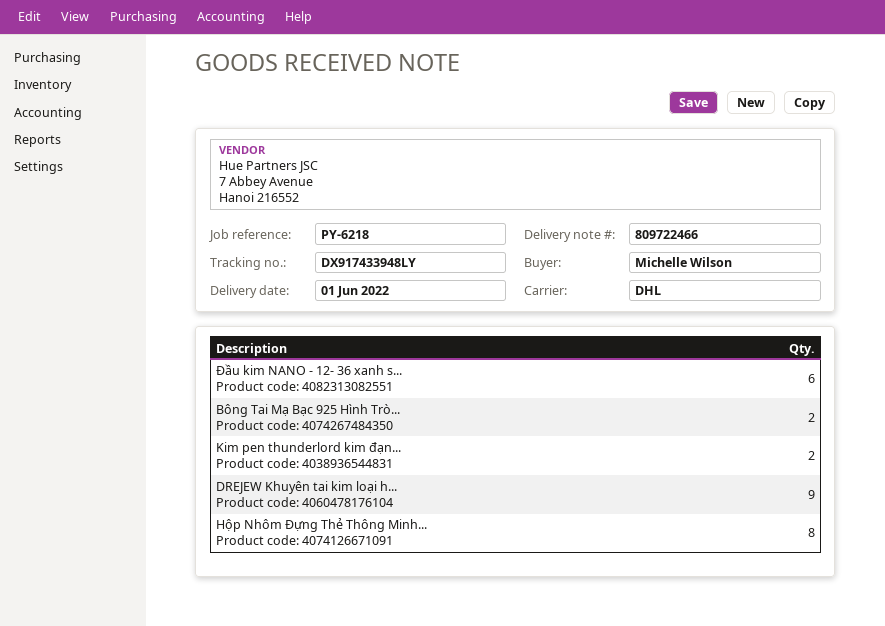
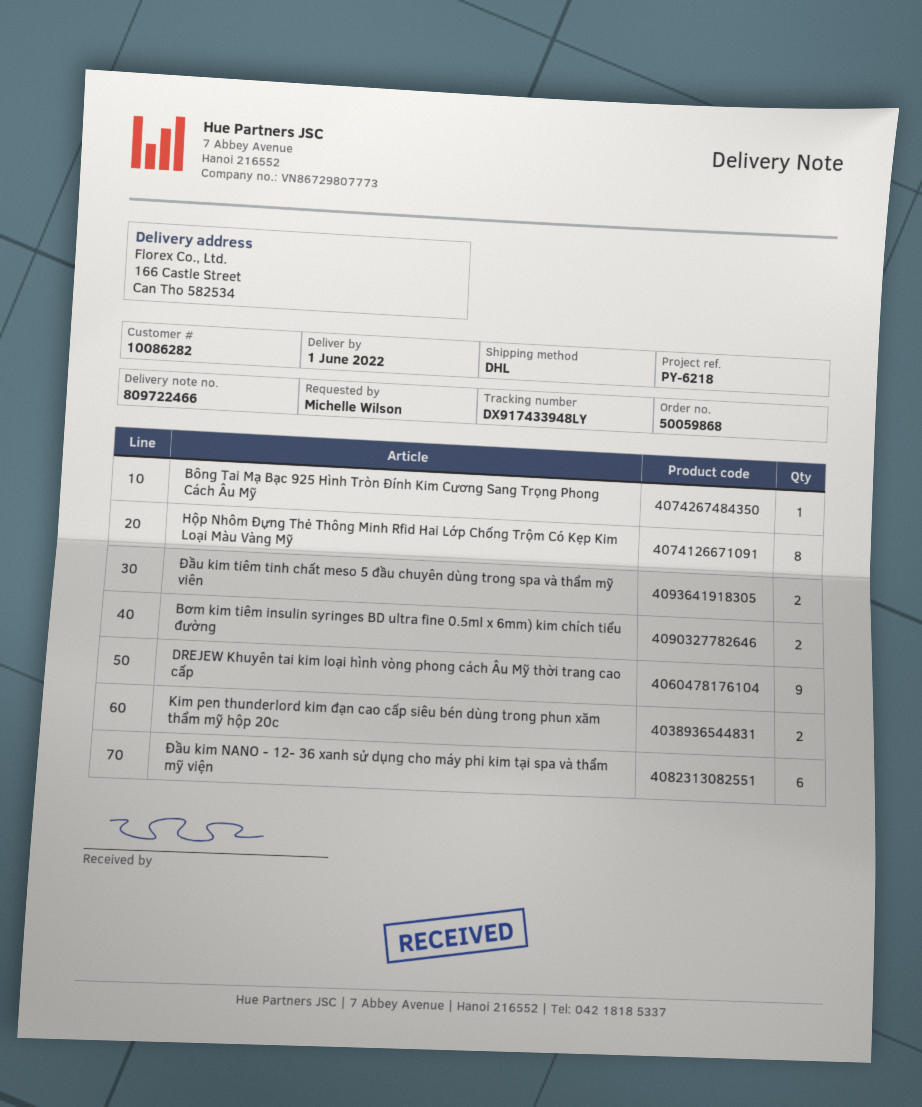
Bông Tai Mạ Bạc 925 Hình Trò...: 2 -> 1
Đầu kim tiêm tinh chất meso 5 đầu chuyên dùng trong spa và thẩm mỹ viên: none -> 2
Bơm kim tiêm insulin syringes BD ultra fine 0.5ml x 6mm) kim chích tiểu đường: none -> 2

